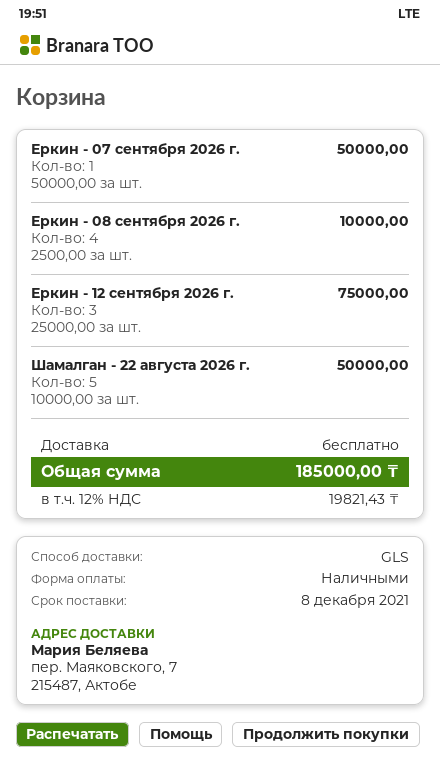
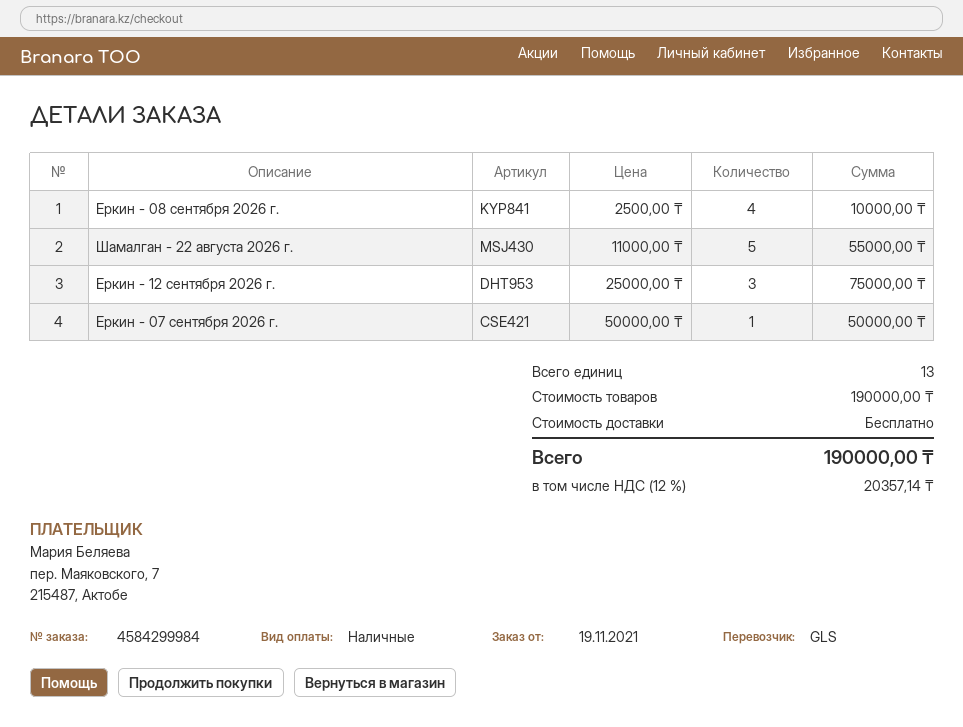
Шамалган - 22 августа 2026 г.: 5 x 10000.00 = 50000.00 -> 5 x 11000.00 = 55000.00
tax: 12% = 19821.43 -> 12% = 20357.14
total: 185000.00 -> 190000.00

